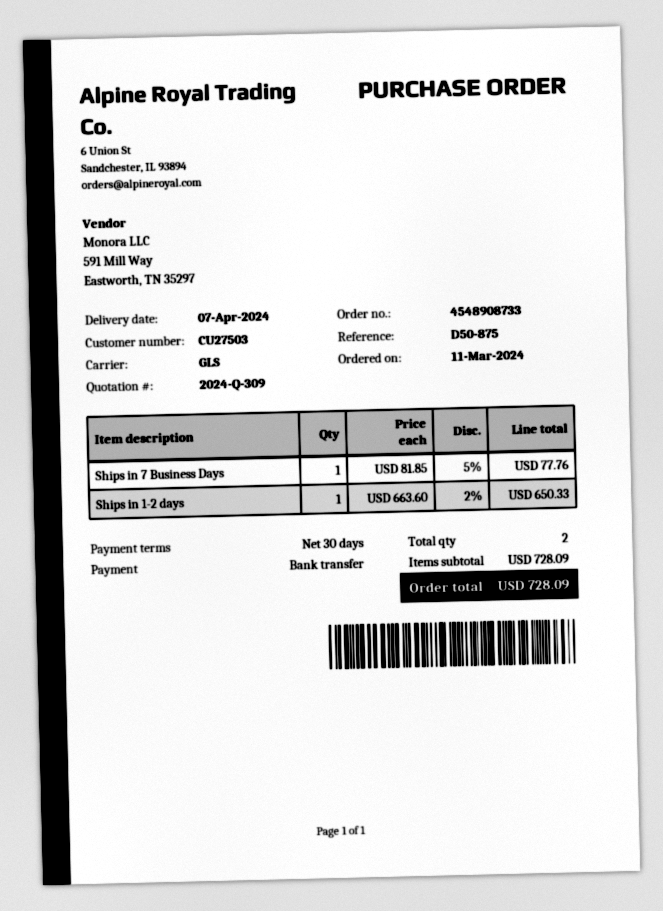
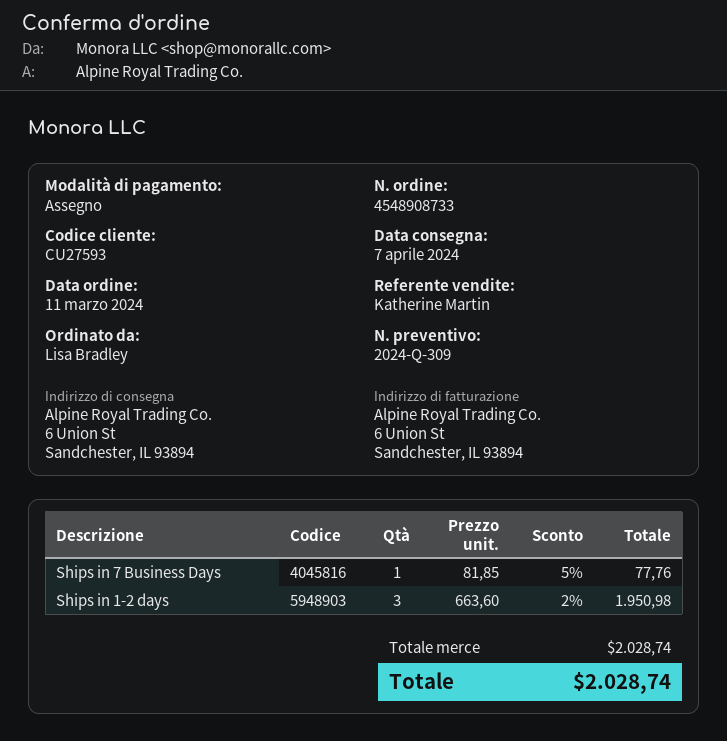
customer number: CU27503 -> CU27593
payment method: bank transfer -> cheque
Ships in 1-2 days: 1 x 663.60 - 2% = 650.33 -> 3 x 663.60 - 2% = 1950.98
subtotal: 728.09 -> 2028.74
total: 728.09 -> 2028.74

